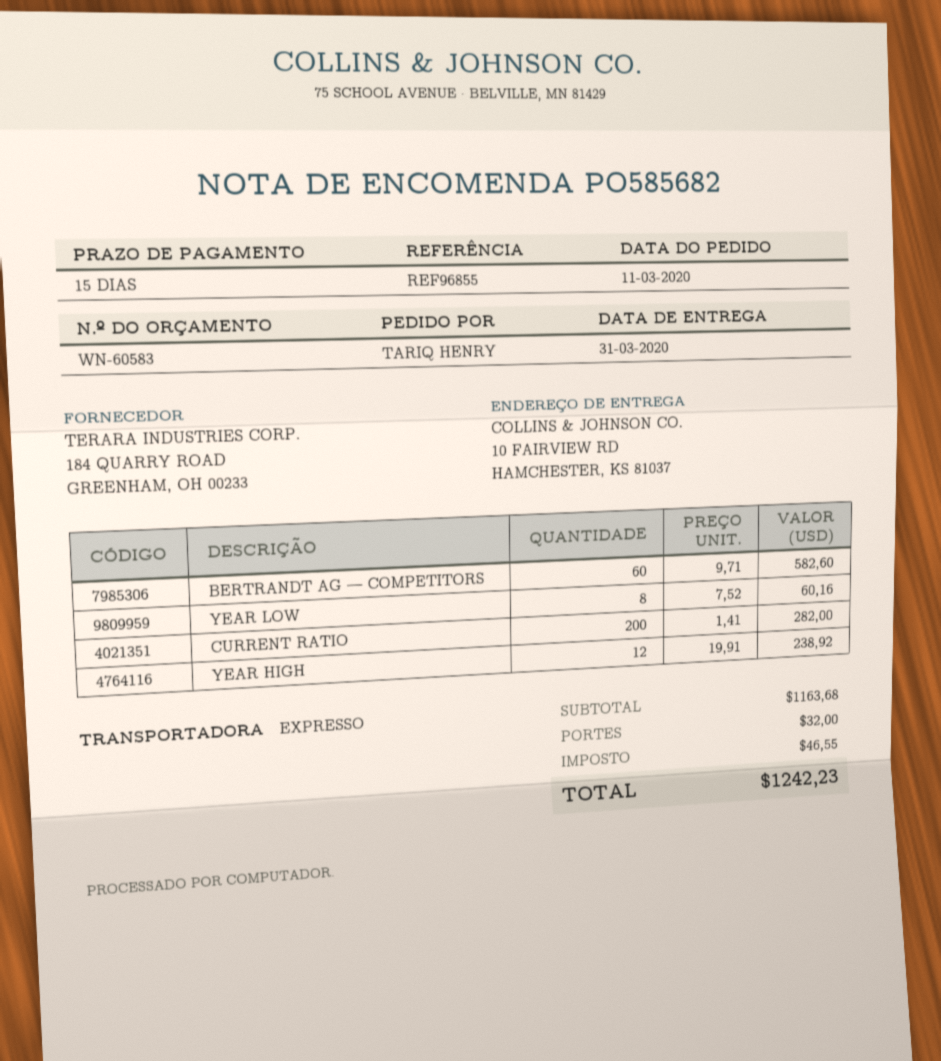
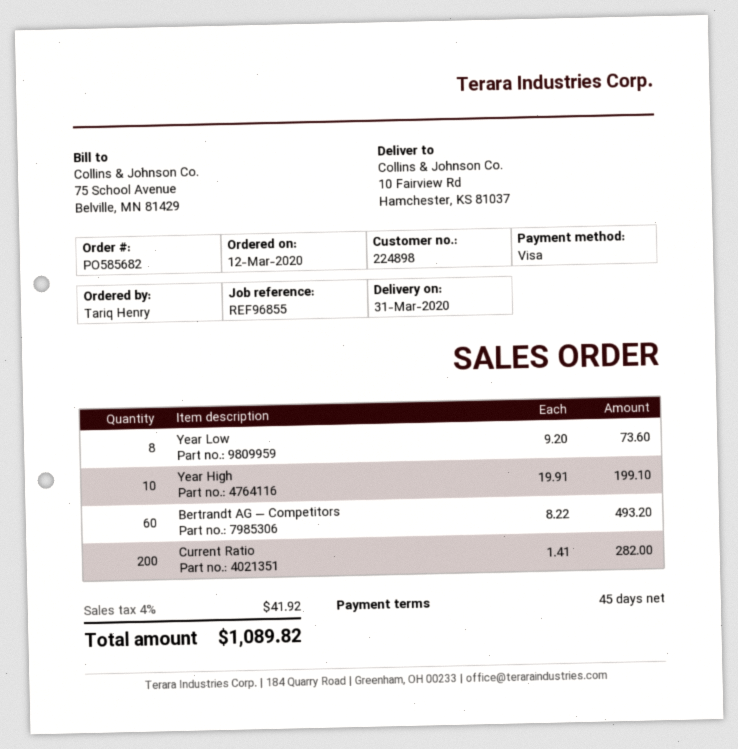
order date: 2020-03-11 -> 2020-03-12
payment terms: 15 days -> 45 days
BERTRANDT AG — COMPETITORS: 60 x 9.71 = 582.60 -> 60 x 8.22 = 493.20
YEAR LOW: 8 x 7.52 = 60.16 -> 8 x 9.20 = 73.60
YEAR HIGH: 12 x 19.91 = 238.92 -> 10 x 19.91 = 199.10
shipping: 32.00 -> none
tax: 46.55 -> 41.92
total: 1242.23 -> 1089.82

